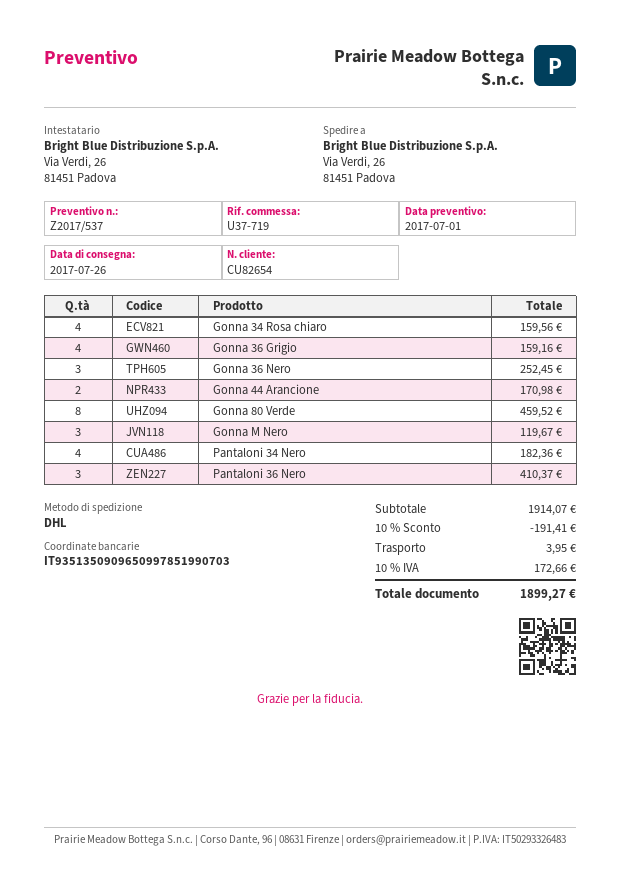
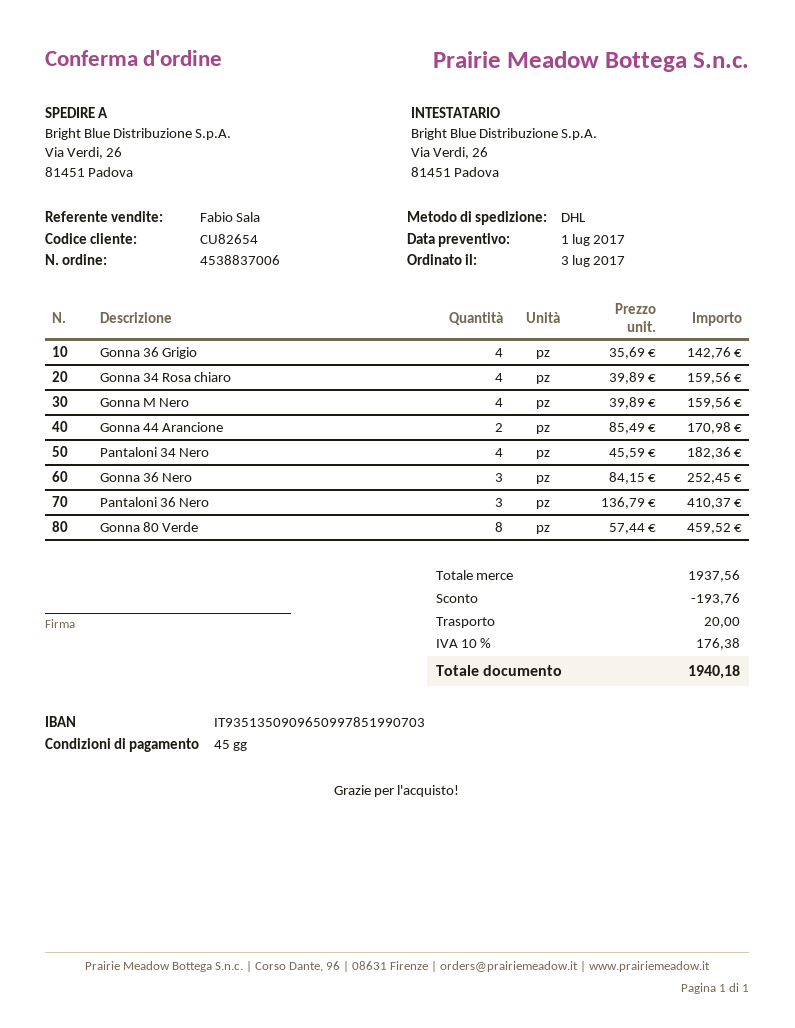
Gonna 36 Grigio: 4 for 159.16 -> 4 for 142.76
Gonna M Nero: 3 for 119.67 -> 4 for 159.56
subtotal: 1914.07 -> 1937.56
discount: 191.41 -> 193.76
shipping: 3.95 -> 20.00
tax: 10% = 172.66 -> 10% = 176.38
total: 1899.27 -> 1940.18

